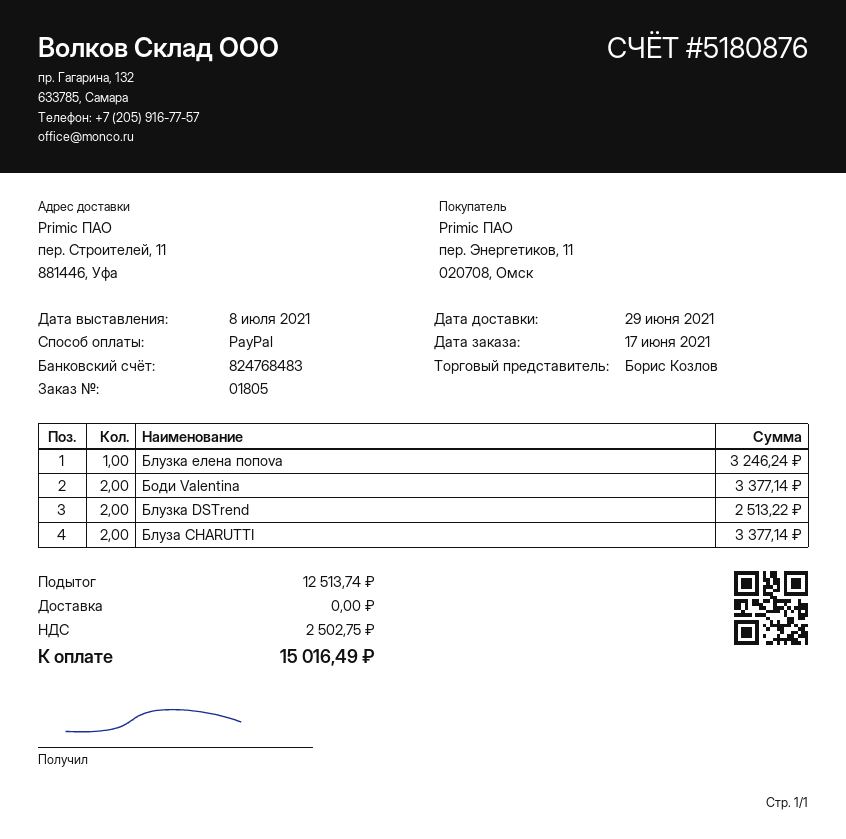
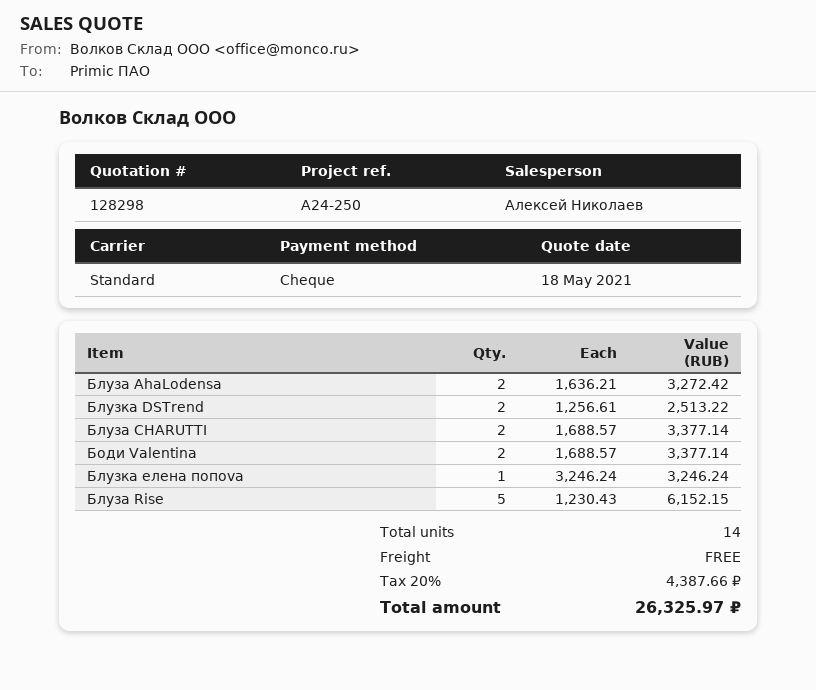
sales rep: Борис Козлов -> Алексей Николаев
payment method: PayPal -> cheque
Блуза AhaLodensa: none -> 2 for 3272.42
Блуза Rise: none -> 5 for 6152.15
tax: 2502.75 -> 4387.66
total: 15016.49 -> 26325.97

